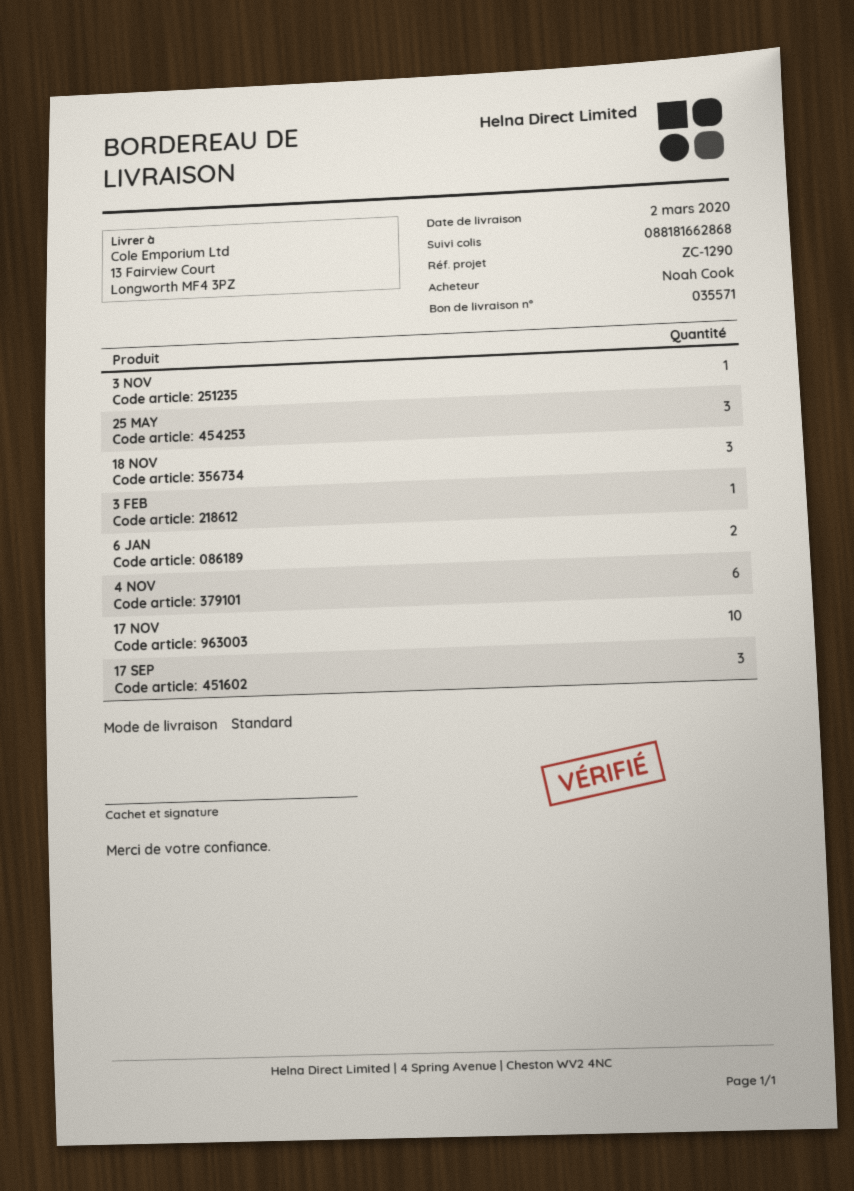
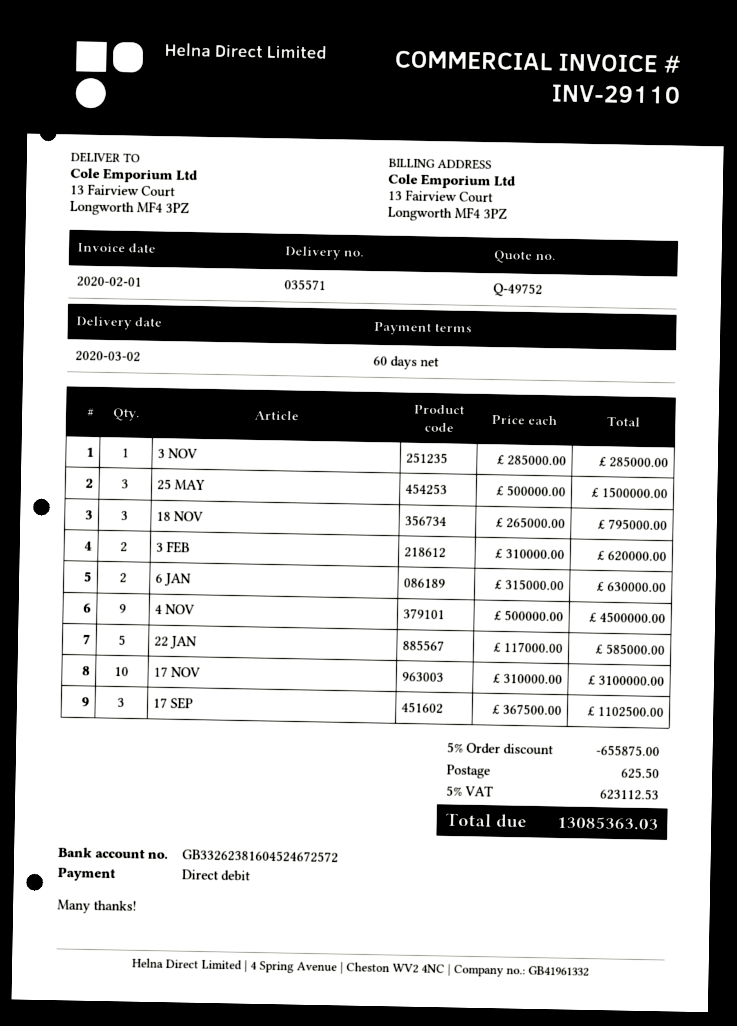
3 FEB: 1 -> 2
4 NOV: 6 -> 9
22 JAN: none -> 5

